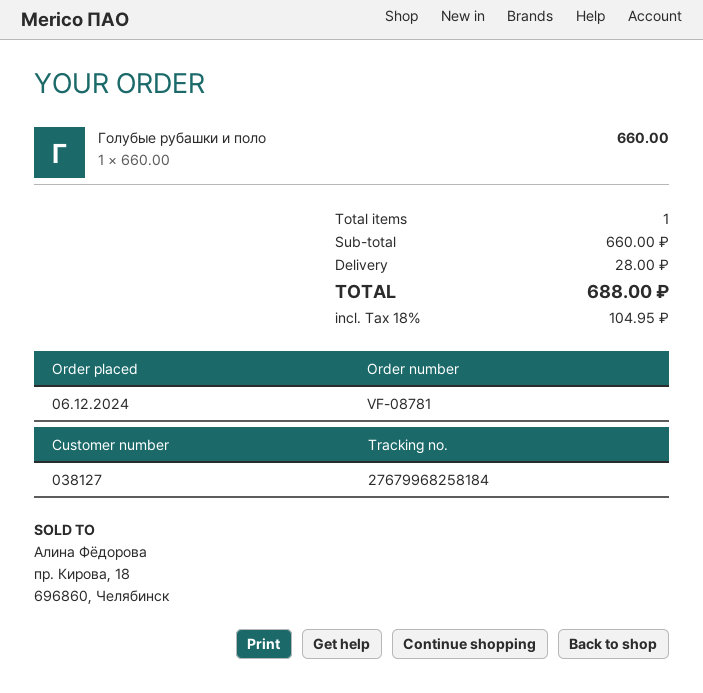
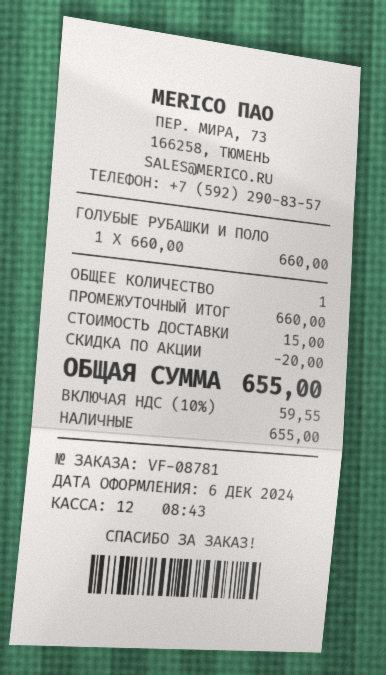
discount: none -> 20.00
shipping: 28.00 -> 15.00
tax: 18% = 104.95 -> 10% = 59.55
total: 688.00 -> 655.00

